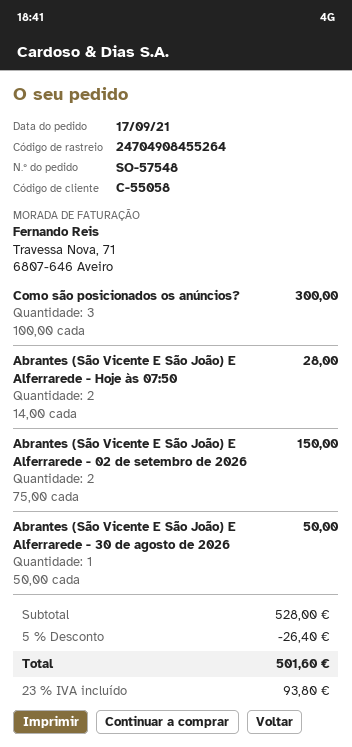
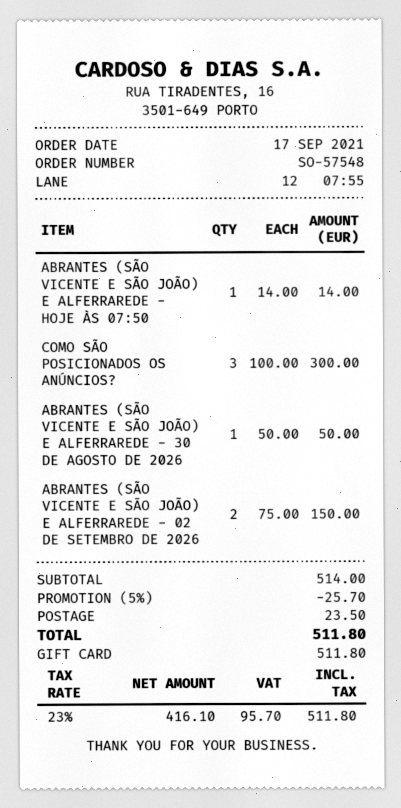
Abrantes (São Vicente E São João) E Alferrarede - Hoje às 07:50: 2 x 14.00 = 28.00 -> 1 x 14.00 = 14.00
subtotal: 528.00 -> 514.00
discount: 5% = 26.40 -> 5% = 25.70
shipping: none -> 23.50
tax: 23% = 93.80 -> 23% = 95.70
total: 501.60 -> 511.80

